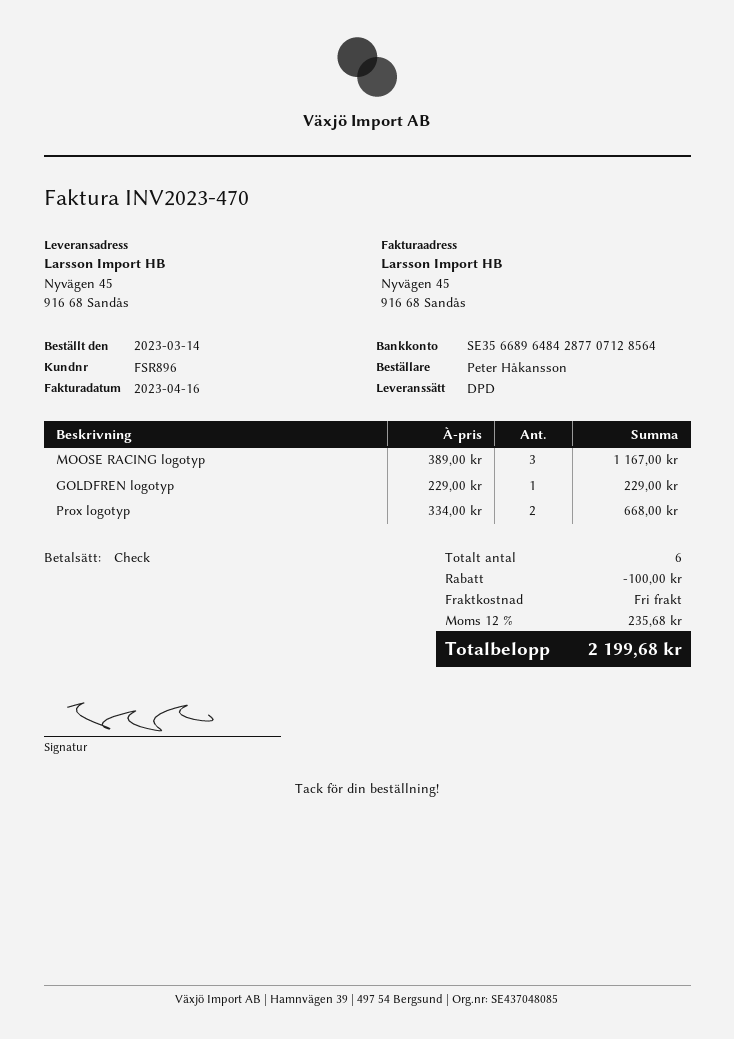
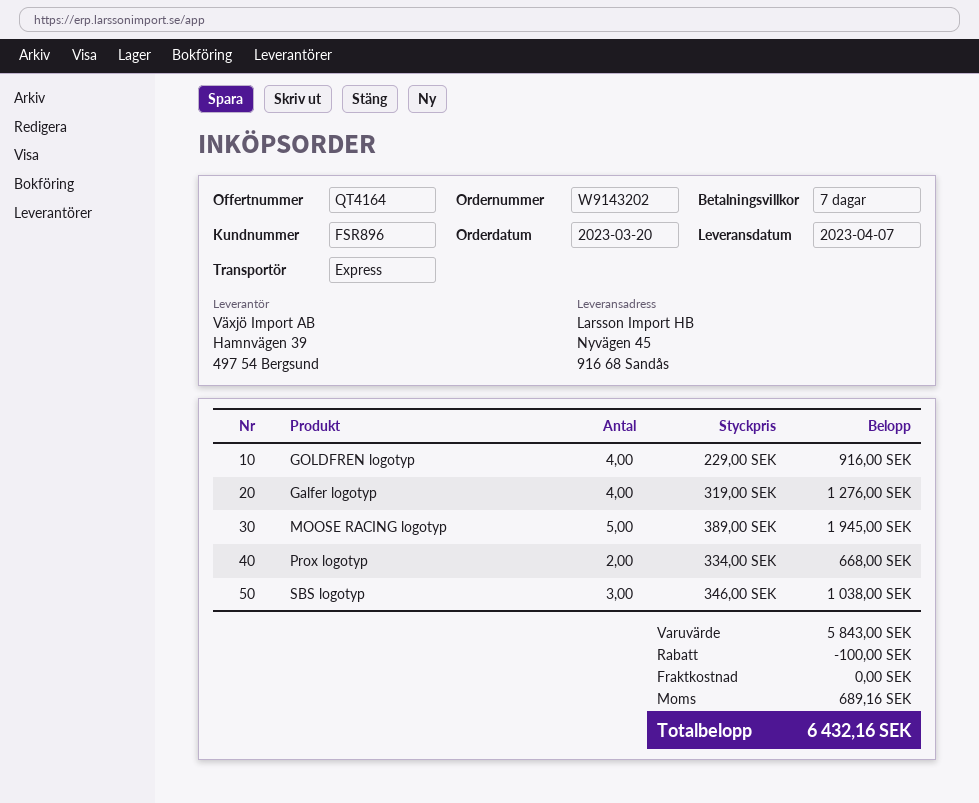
order date: 2023-03-14 -> 2023-03-20
shipping method: DPD -> express
MOOSE RACING logotyp: 3 x 389.00 = 1167.00 -> 5 x 389.00 = 1945.00
GOLDFREN logotyp: 1 x 229.00 = 229.00 -> 4 x 229.00 = 916.00
Galfer logotyp: none -> 4 x 319.00 = 1276.00
SBS logotyp: none -> 3 x 346.00 = 1038.00
tax: 235.68 -> 689.16
total: 2199.68 -> 6432.16

